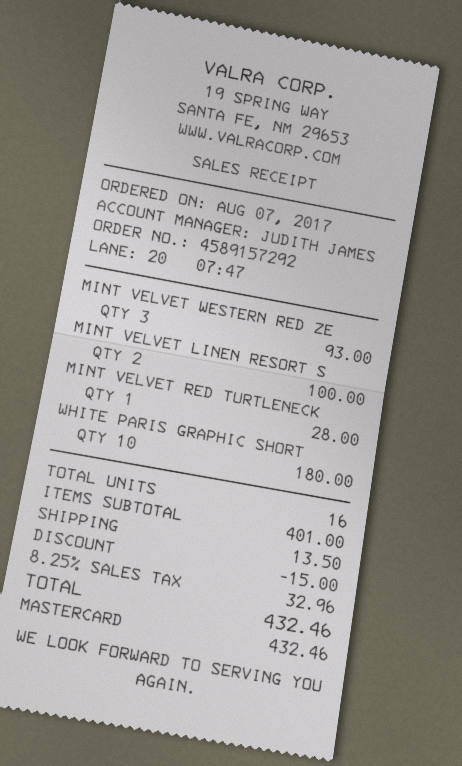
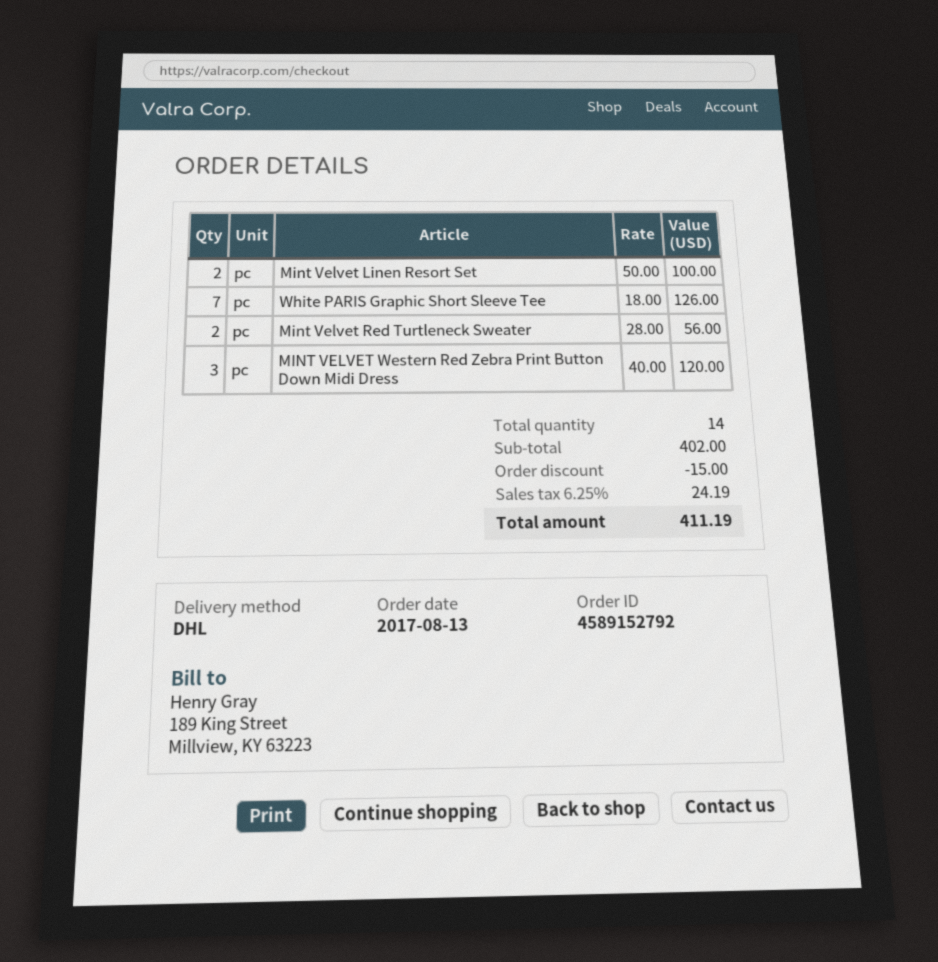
order number: 4589157292 -> 4589152792
order date: 2017-08-07 -> 2017-08-13
MINT VELVET WESTERN RED ZE: 3 for 93.00 -> 3 for 120.00
MINT VELVET RED TURTLENECK: 1 for 28.00 -> 2 for 56.00
WHITE PARIS GRAPHIC SHORT: 10 for 180.00 -> 7 for 126.00
total quantity: 16 -> 14
subtotal: 401.00 -> 402.00
shipping: 13.50 -> none
tax: 8.25% = 32.96 -> 6.25% = 24.19
total: 432.46 -> 411.19

